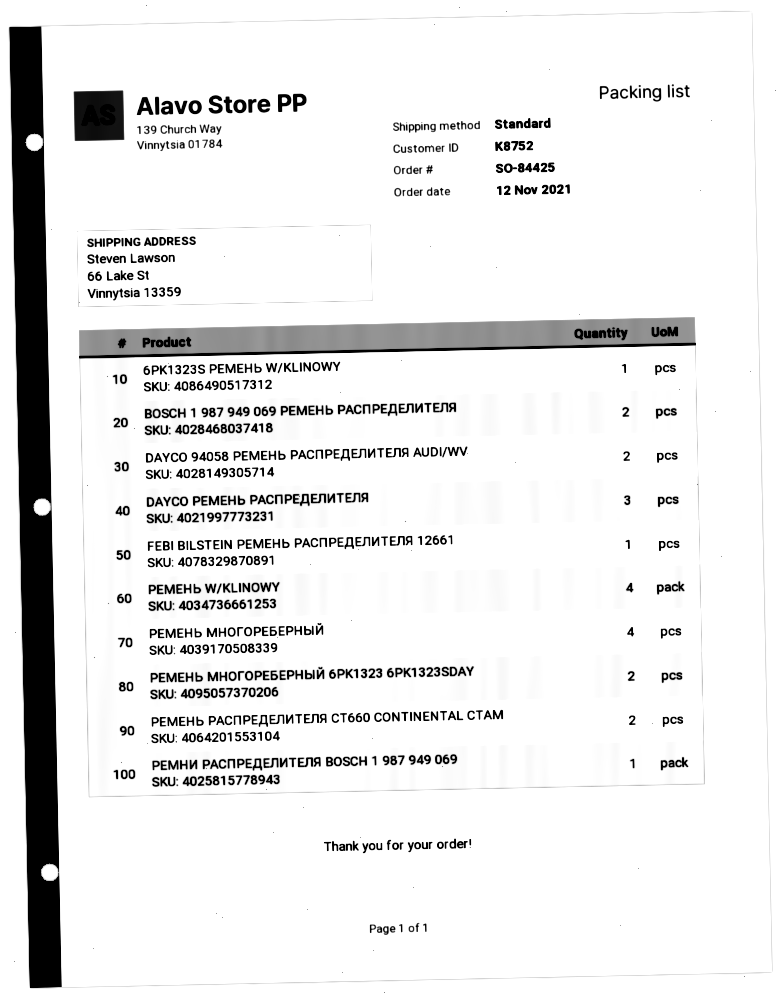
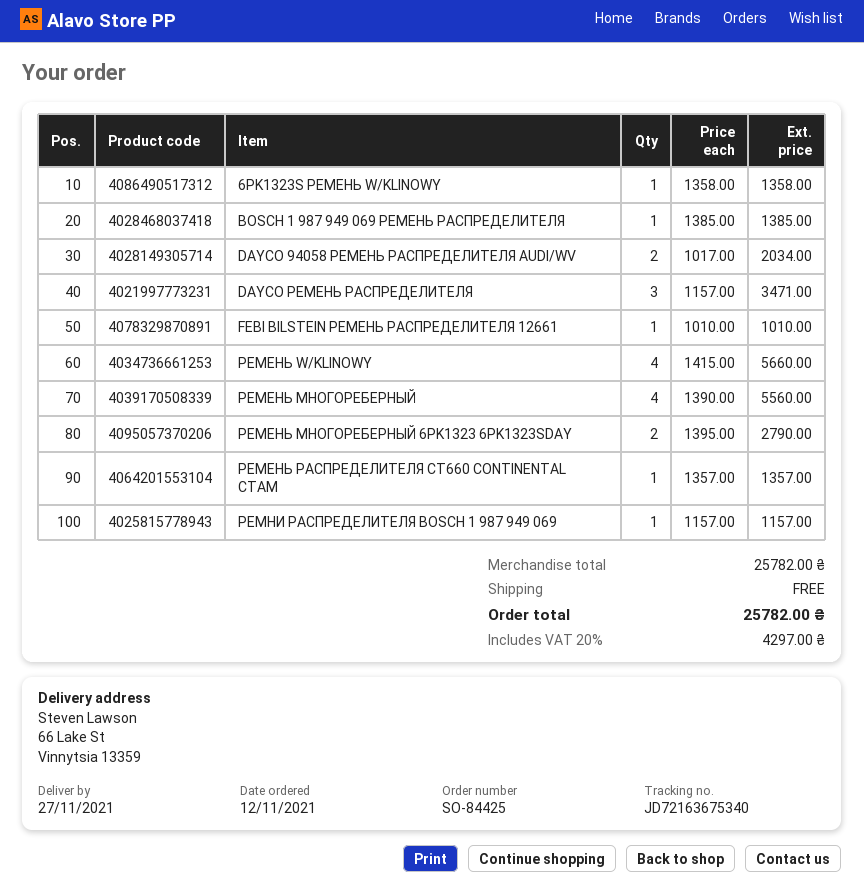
BOSCH 1 987 949 069 РЕМЕНЬ РАСПРЕДЕЛИТЕЛЯ: 2 -> 1
РЕМЕНЬ РАСПРЕДЕЛИТЕЛЯ CT660 CONTINENTAL CTAM: 2 -> 1

